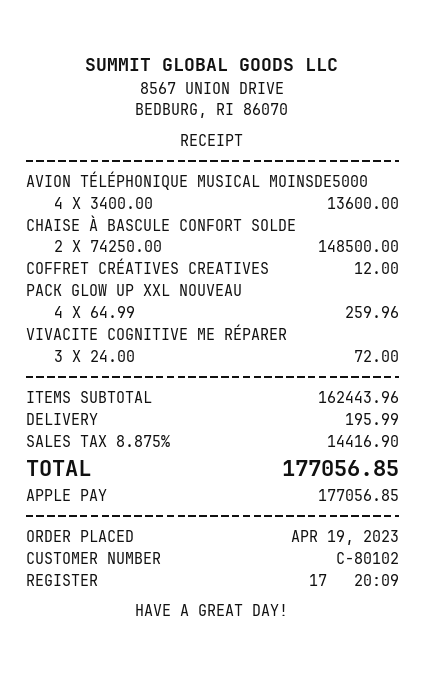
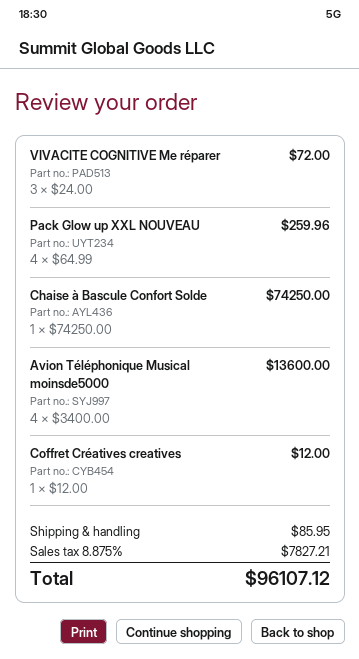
CHAISE À BASCULE CONFORT SOLDE: 2 x 74250.00 = 148500.00 -> 1 x 74250.00 = 74250.00
shipping: 195.99 -> 85.95
tax: 8.875% = 14416.90 -> 8.875% = 7827.21
total: 177056.85 -> 96107.12

